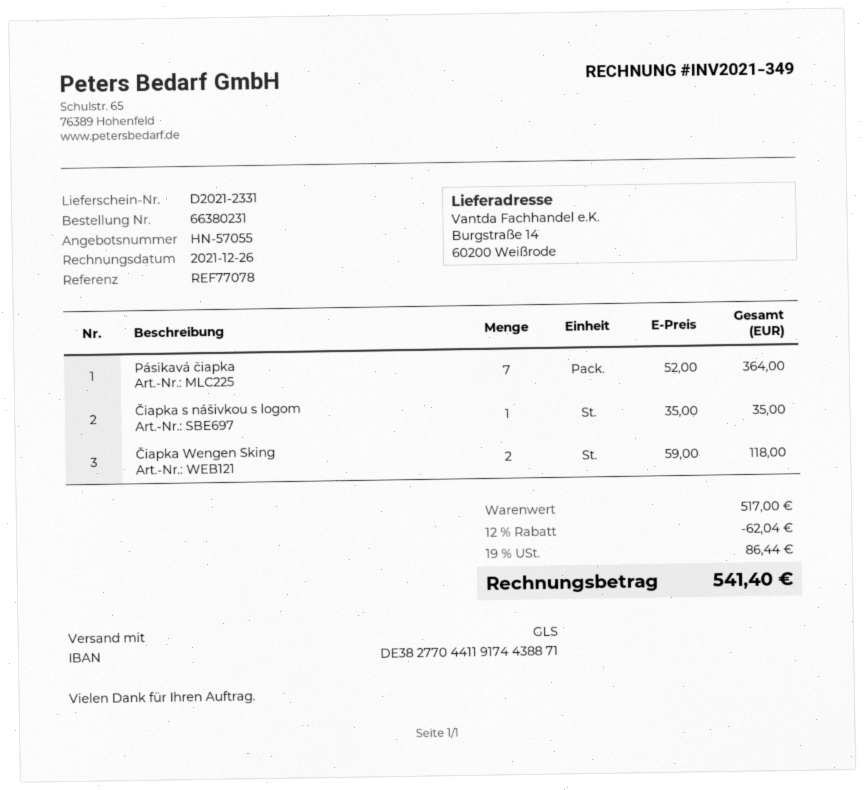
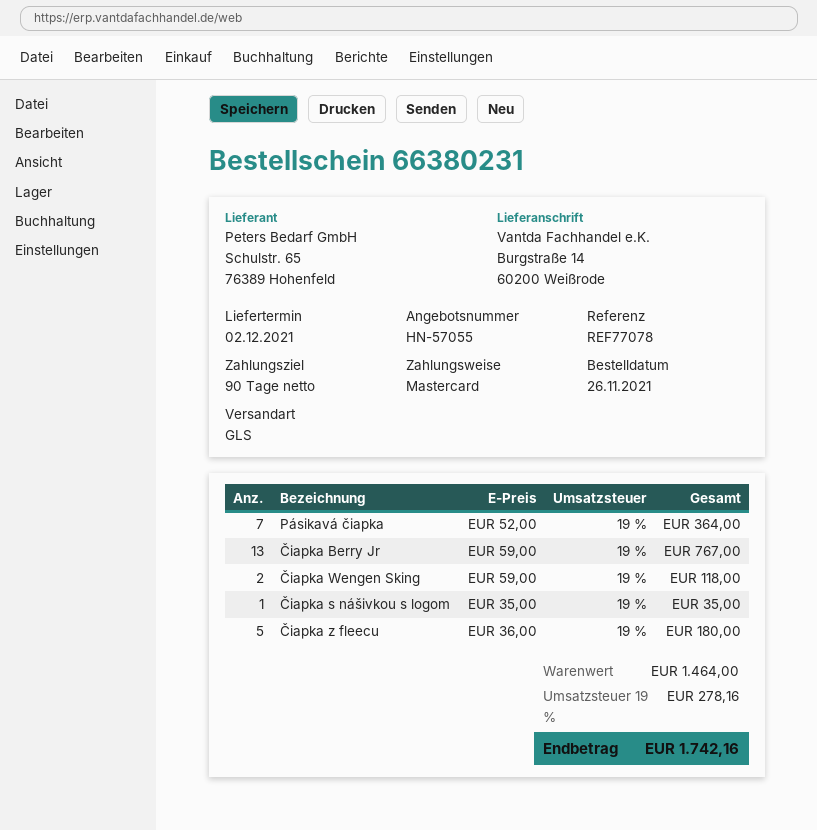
Čiapka Berry Jr: none -> 13 x 59.00 = 767.00
Čiapka z fleecu: none -> 5 x 36.00 = 180.00
subtotal: 517.00 -> 1464.00
discount: 12% = 62.04 -> none
tax: 19% = 86.44 -> 19% = 278.16
total: 541.40 -> 1742.16

